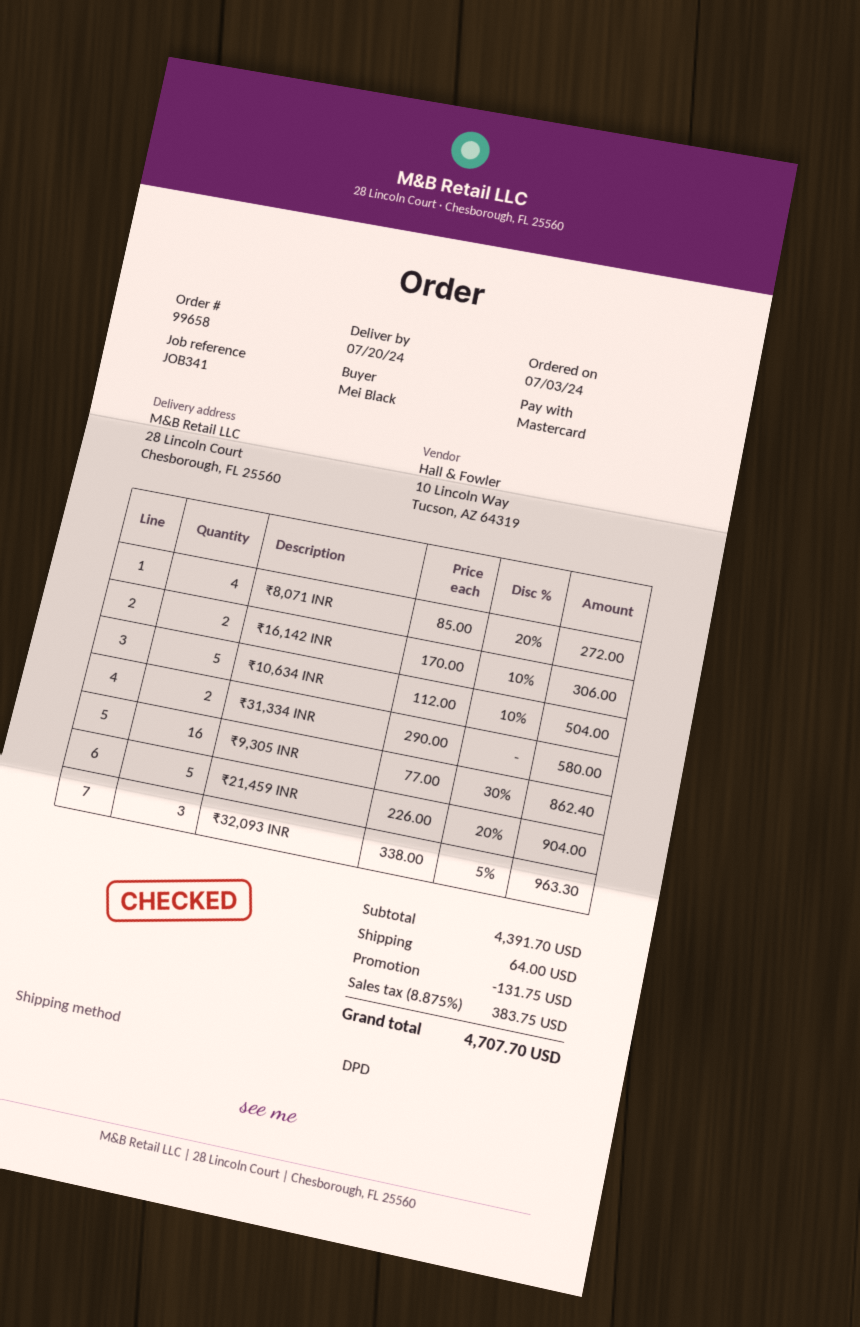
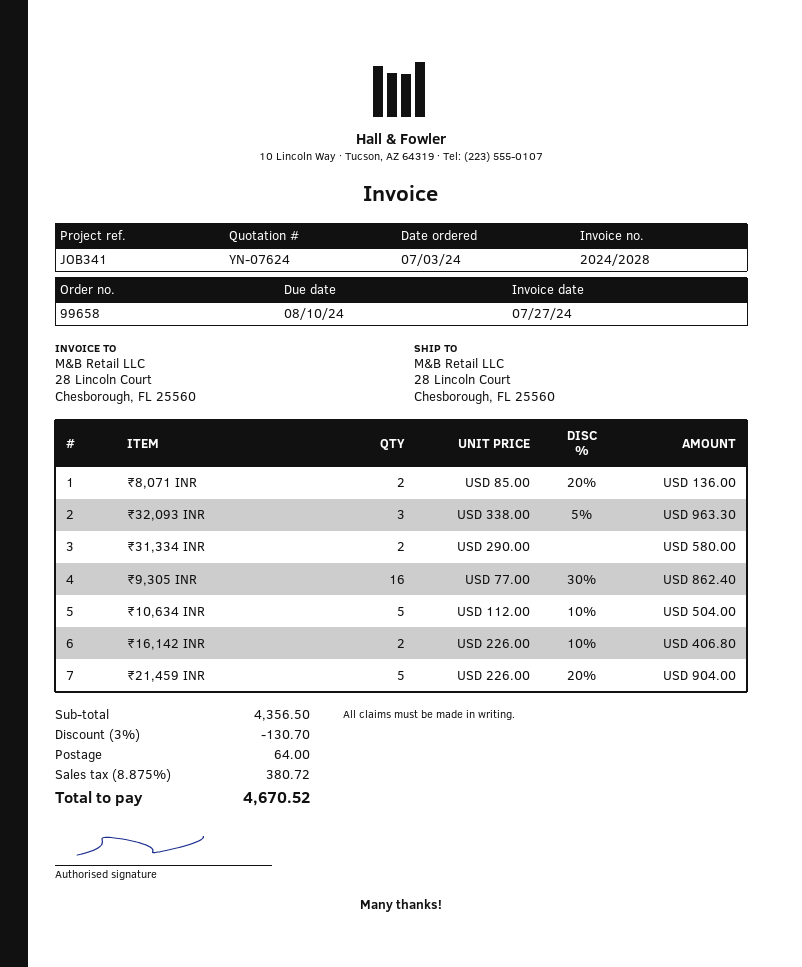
₹8,071 INR: 4 x 85.00 - 20% = 272.00 -> 2 x 85.00 - 20% = 136.00
₹16,142 INR: 2 x 170.00 - 10% = 306.00 -> 2 x 226.00 - 10% = 406.80
subtotal: 4391.70 -> 4356.50
discount: 131.75 -> 130.70
tax: 8.875% = 383.75 -> 8.875% = 380.72
total: 4707.70 -> 4670.52

